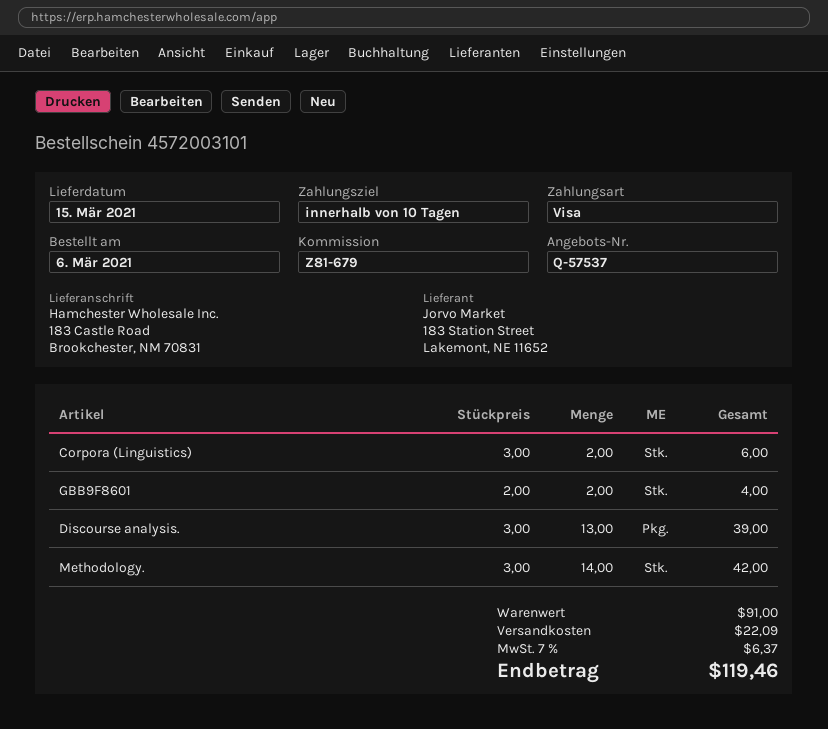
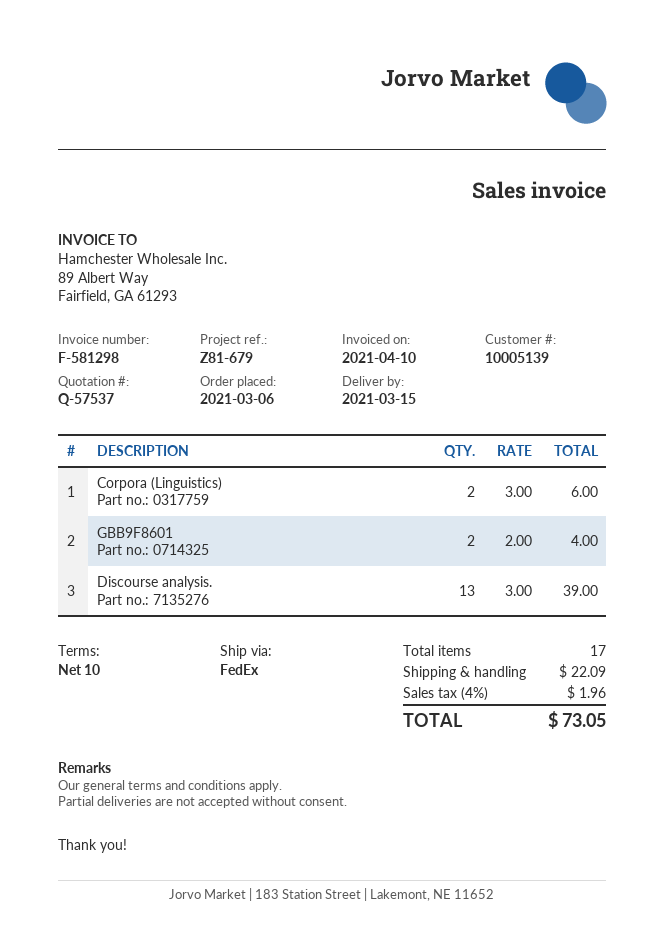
Methodology.: 14 x 3.00 = 42.00 -> none
tax: 7% = 6.37 -> 4% = 1.96
total: 119.46 -> 73.05

